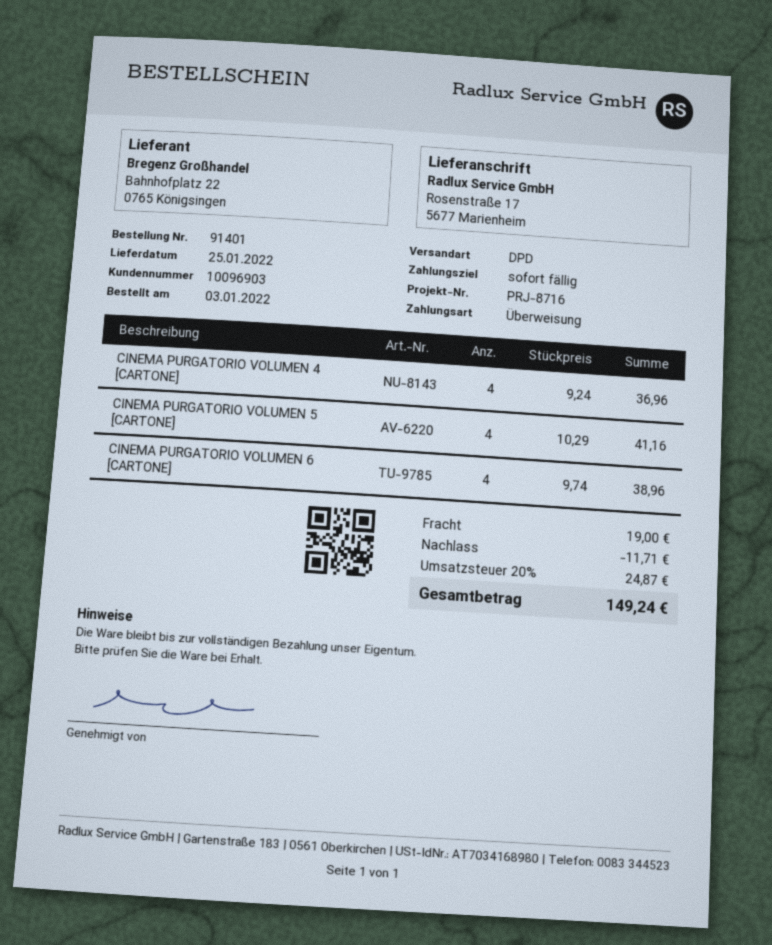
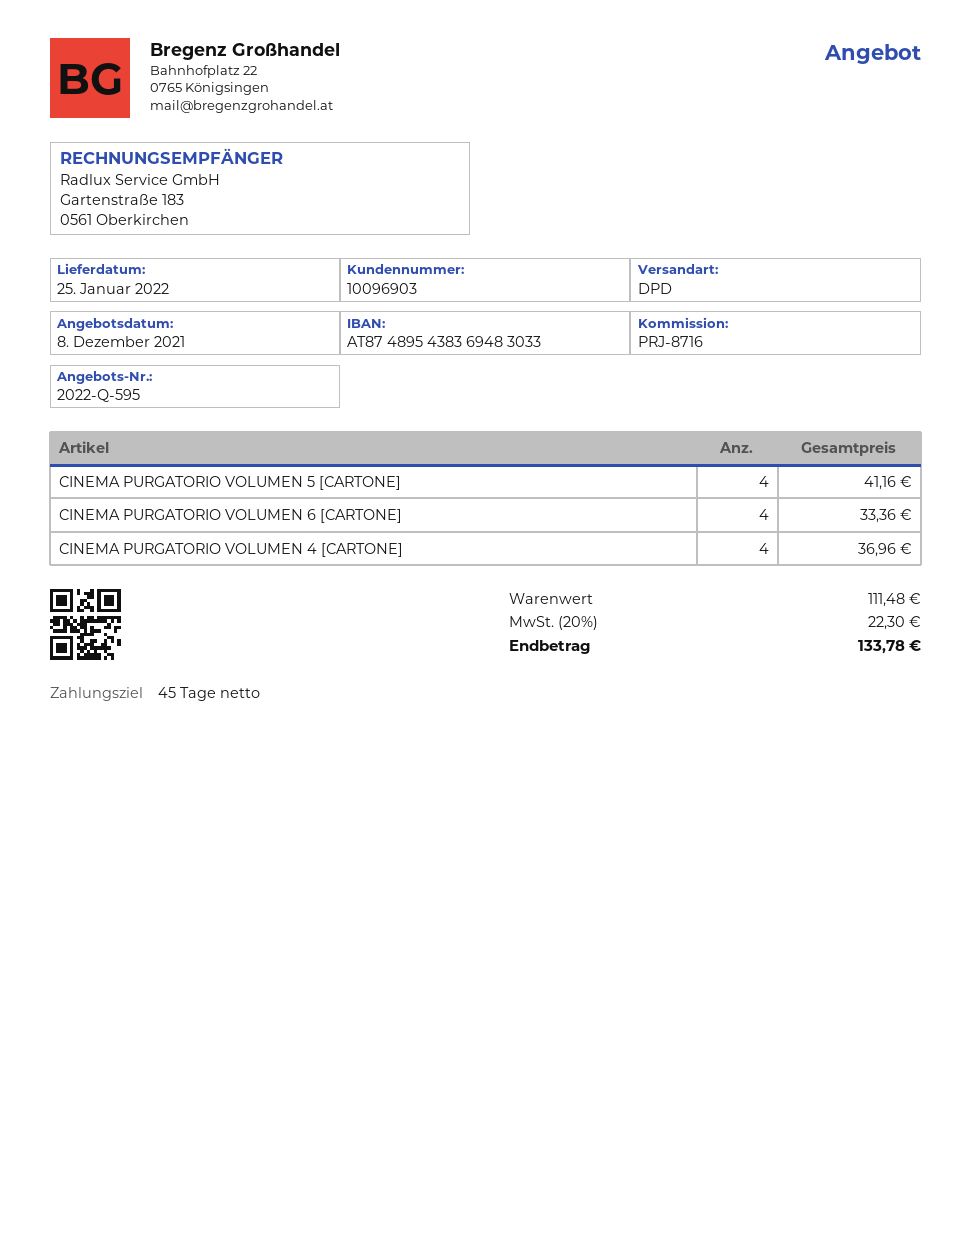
payment terms: on receipt -> 45 days
CINEMA PURGATORIO VOLUMEN 6 [CARTONE]: 4 for 38.96 -> 4 for 33.36
discount: 11.71 -> none
shipping: 19.00 -> none
tax: 20% = 24.87 -> 20% = 22.30
total: 149.24 -> 133.78

